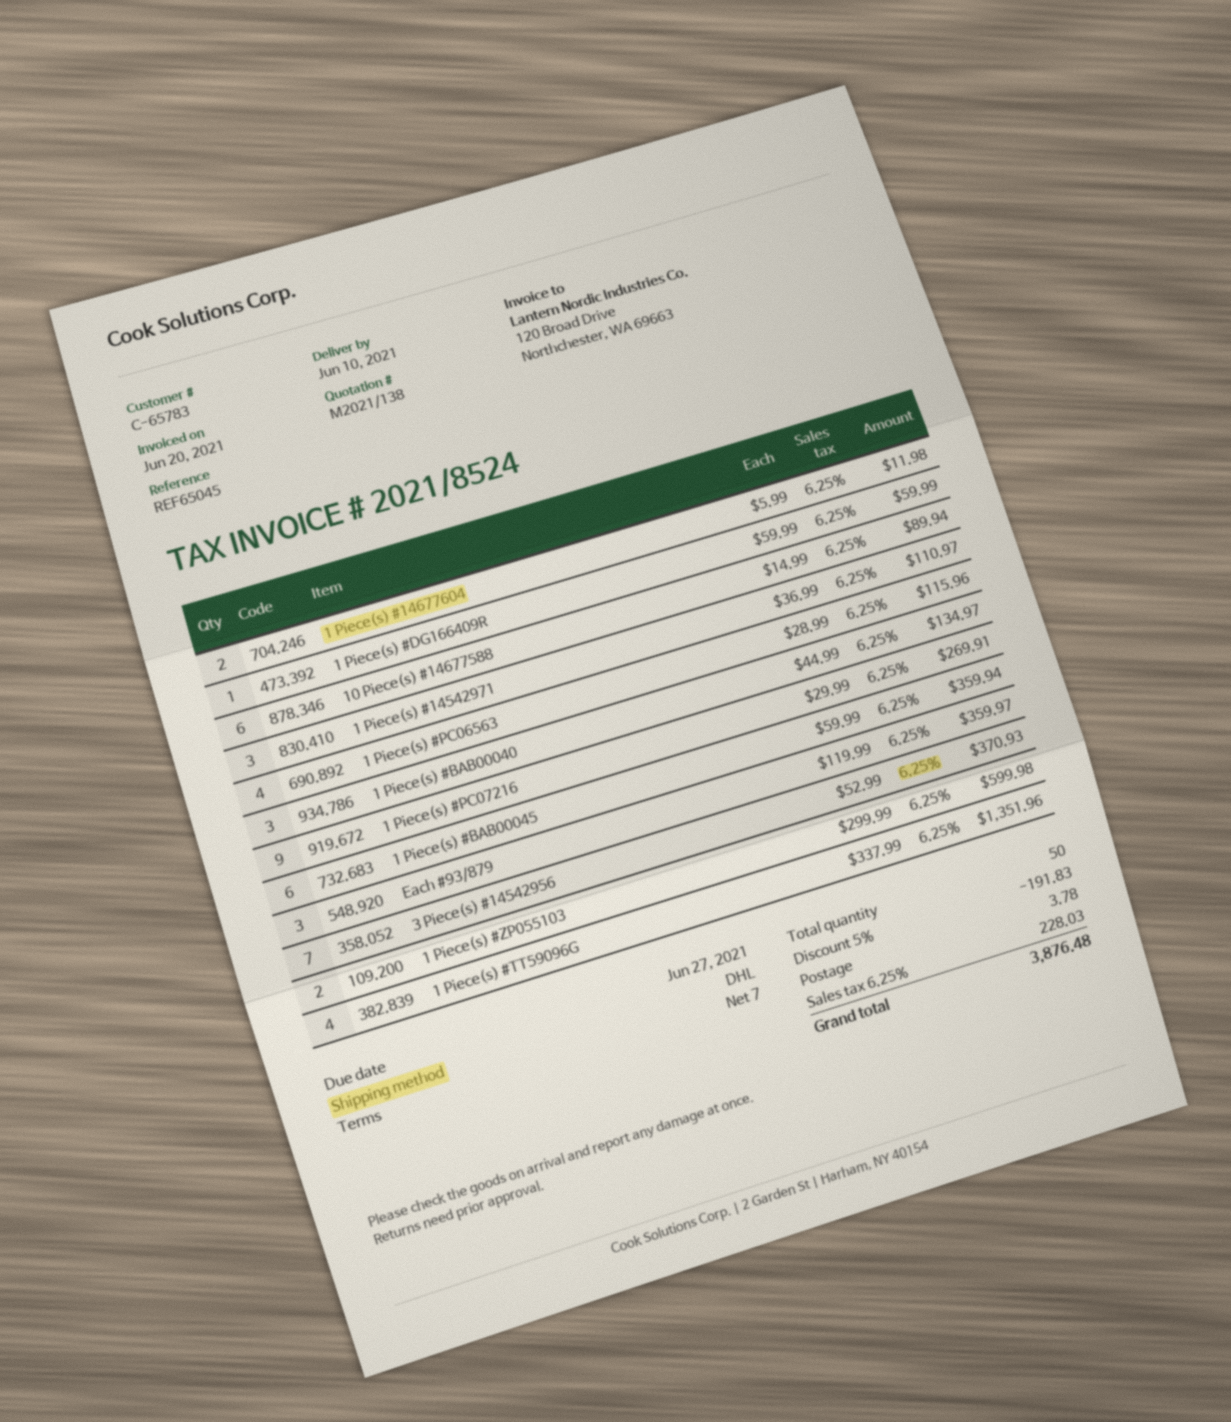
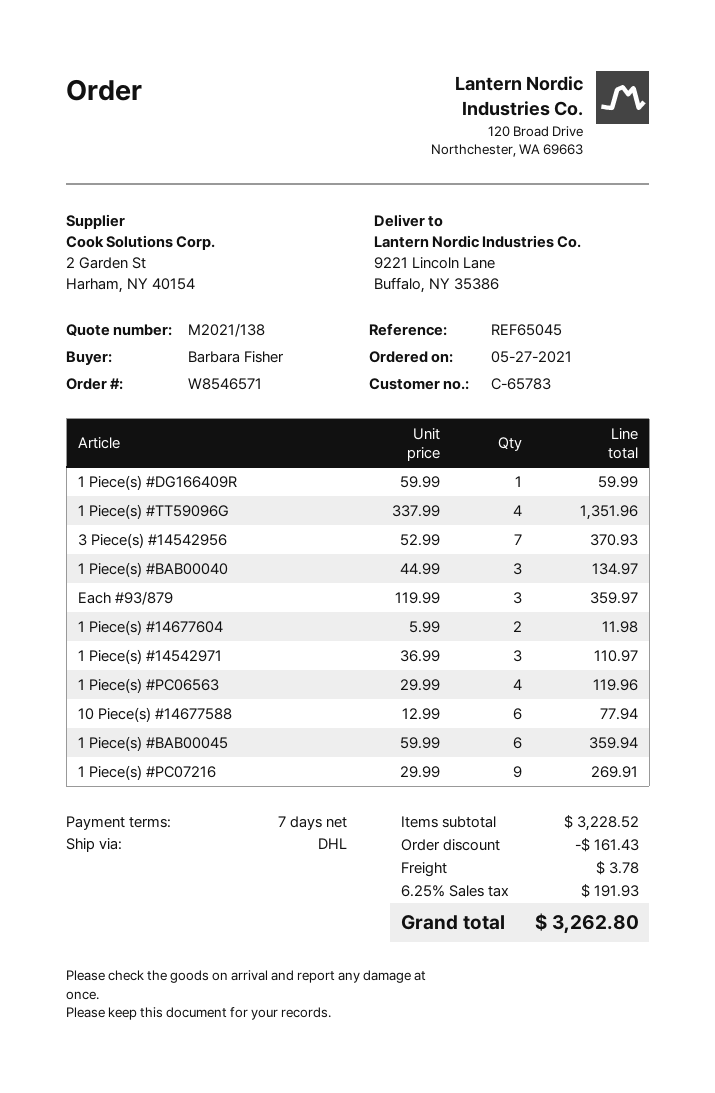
10 Piece(s) #14677588: 6 x 14.99 = 89.94 -> 6 x 12.99 = 77.94
1 Piece(s) #PC06563: 4 x 28.99 = 115.96 -> 4 x 29.99 = 119.96
1 Piece(s) #ZP055103: 2 x 299.99 = 599.98 -> none
discount: 191.83 -> 161.43
tax: 6.25% = 228.03 -> 6.25% = 191.93
total: 3876.48 -> 3262.80

